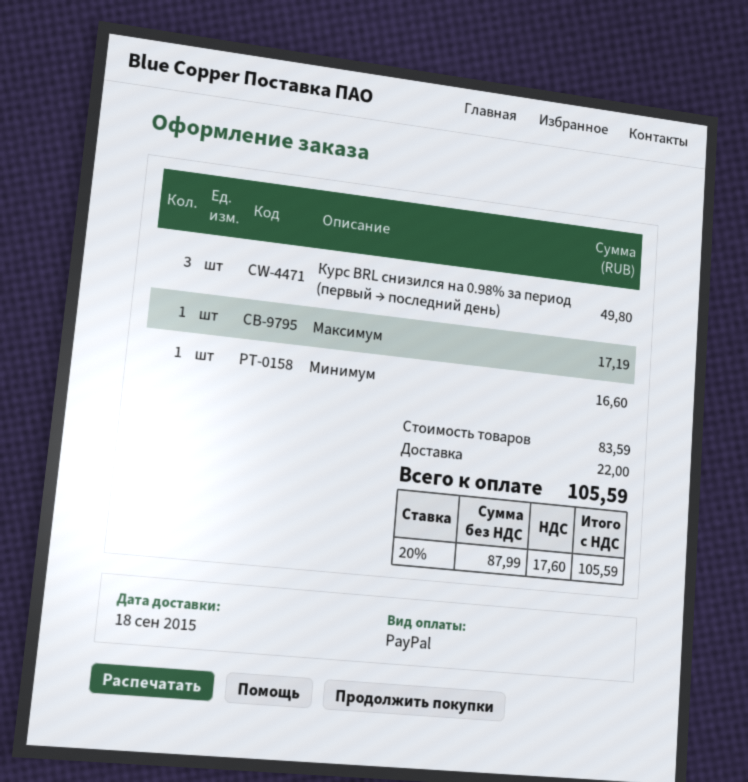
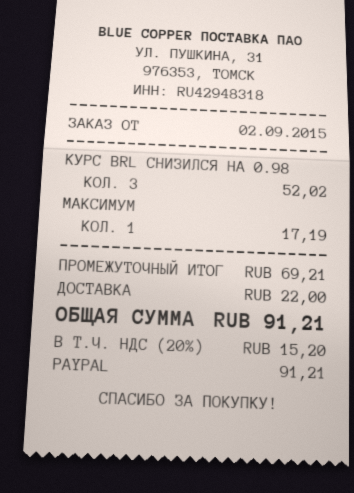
Курс BRL снизился на 0.98% за период (первый → последний день): 3 for 49.80 -> 3 for 52.02
Минимум: 1 for 16.60 -> none
subtotal: 83.59 -> 69.21
tax: 20% = 17.60 -> 20% = 15.20
total: 105.59 -> 91.21

